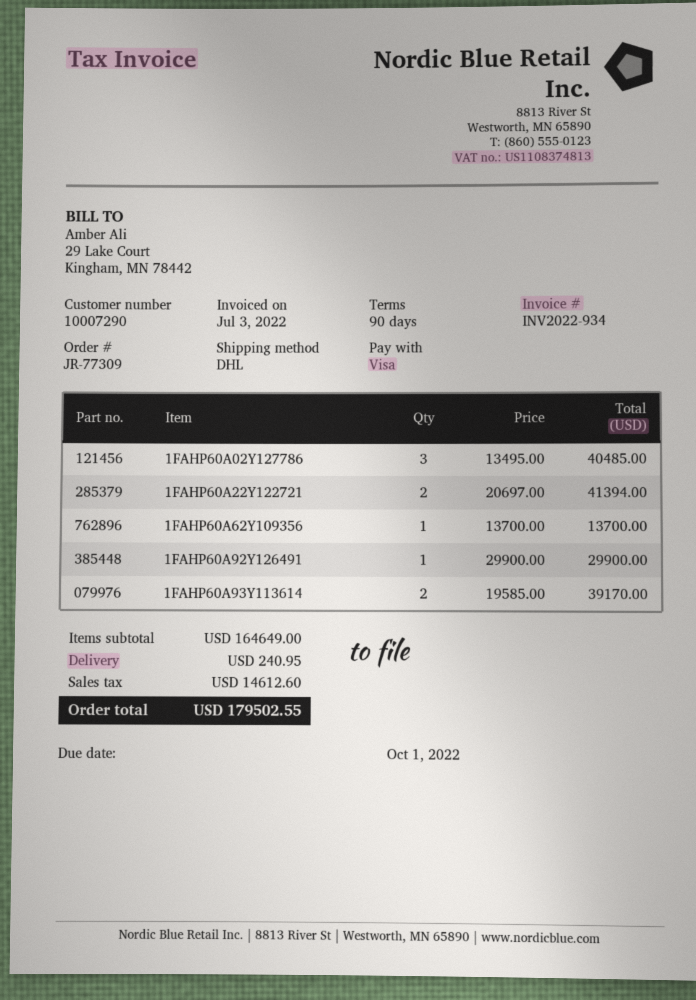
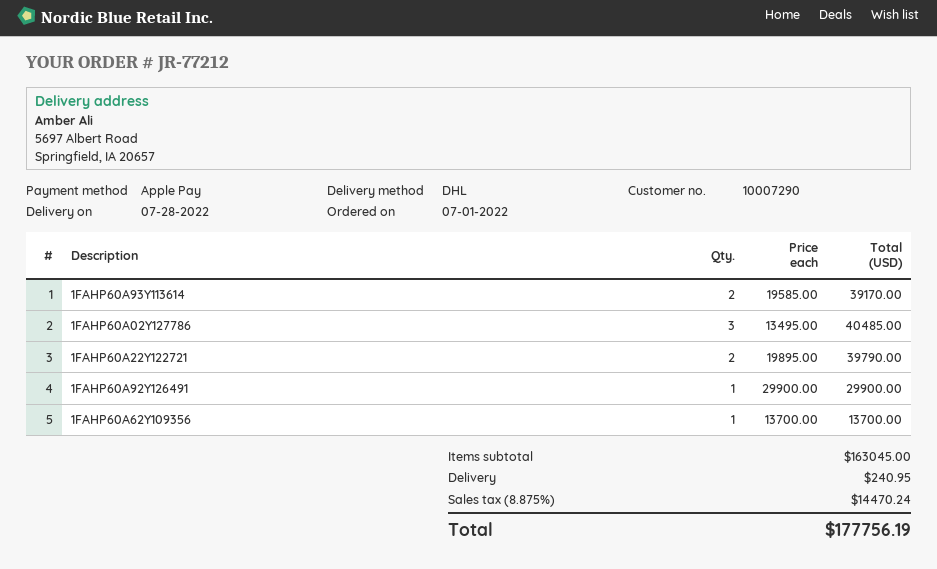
order number: JR-77309 -> JR-77212
payment method: Visa -> Apple Pay
1FAHP60A22Y122721: 2 x 20697.00 = 41394.00 -> 2 x 19895.00 = 39790.00
subtotal: 164649.00 -> 163045.00
tax: 14612.60 -> 14470.24
total: 179502.55 -> 177756.19

